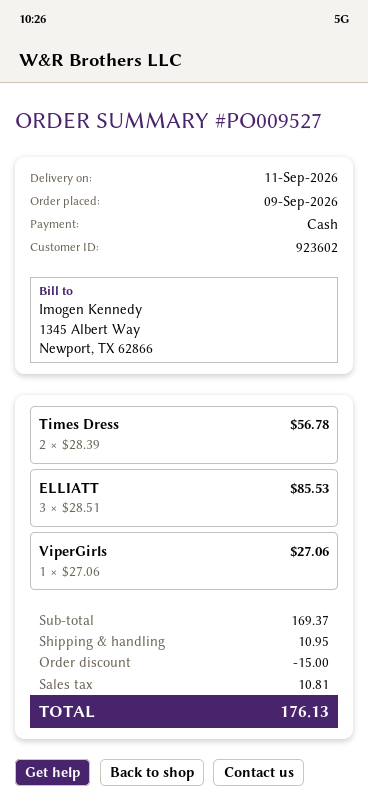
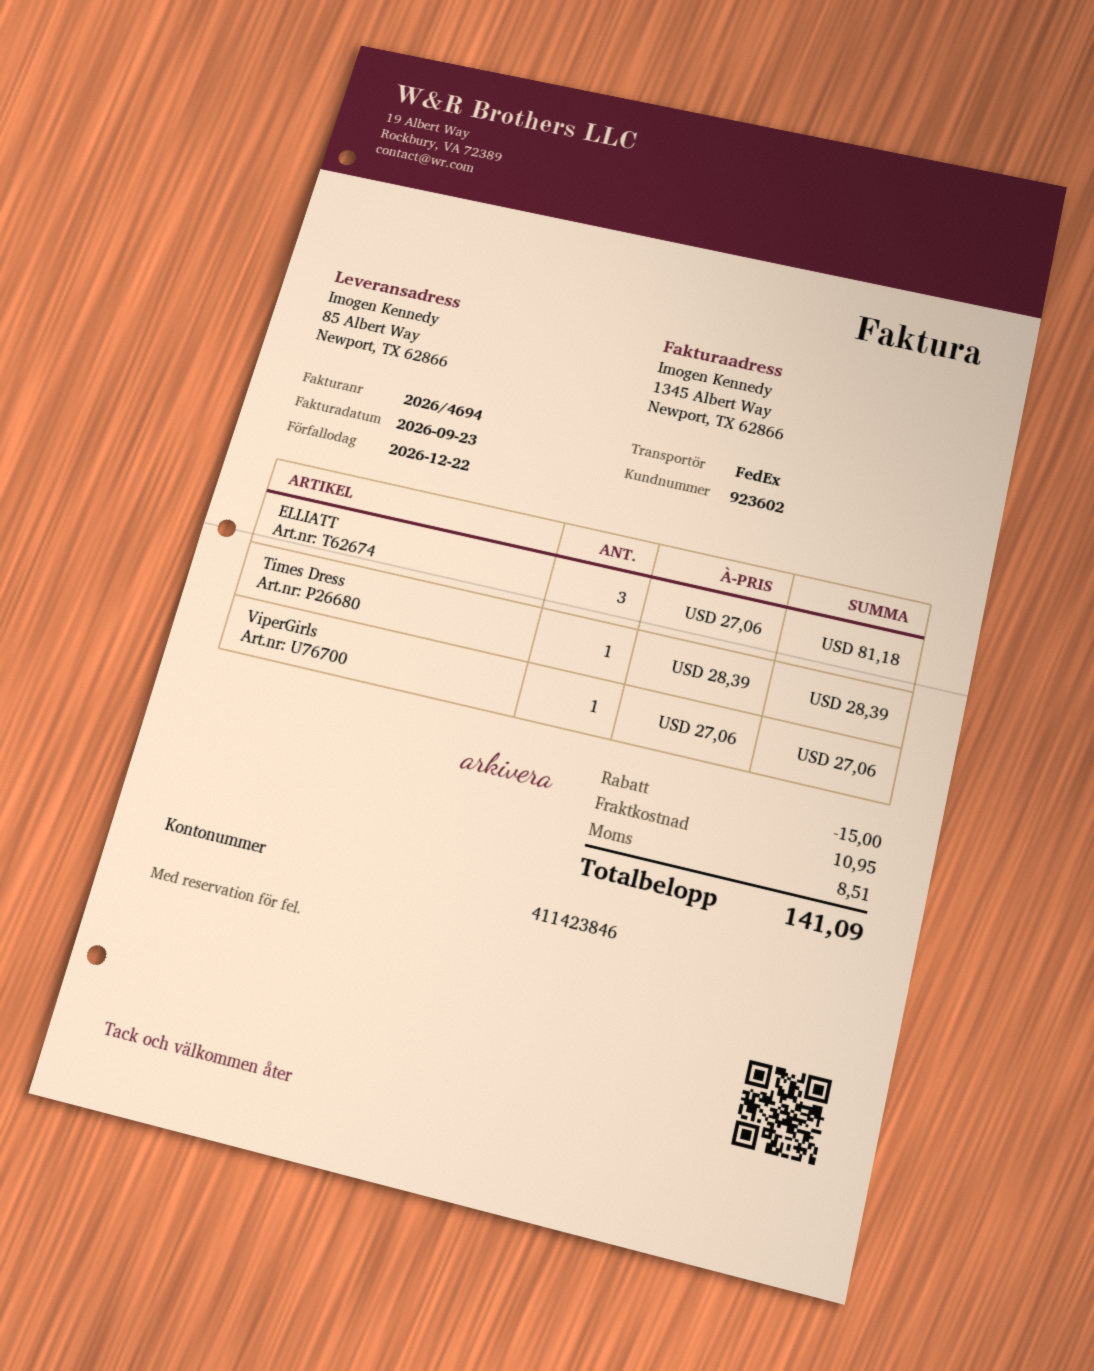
Times Dress: 2 x 28.39 = 56.78 -> 1 x 28.39 = 28.39
ELLIATT: 3 x 28.51 = 85.53 -> 3 x 27.06 = 81.18
tax: 10.81 -> 8.51
total: 176.13 -> 141.09

